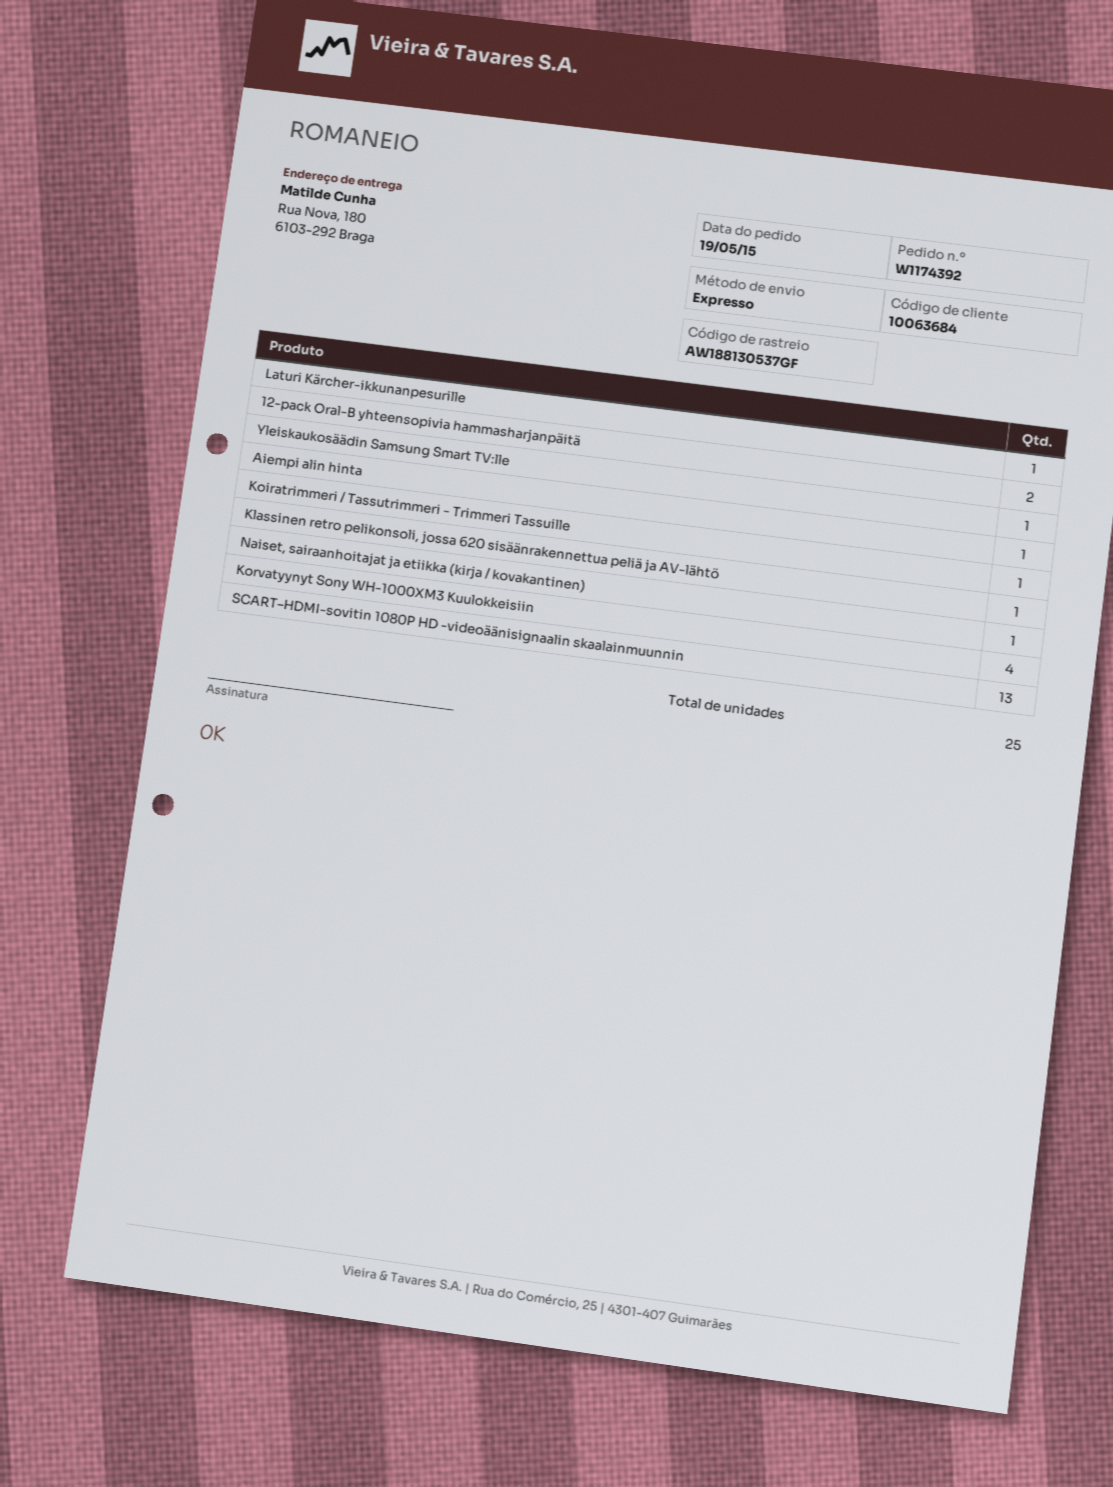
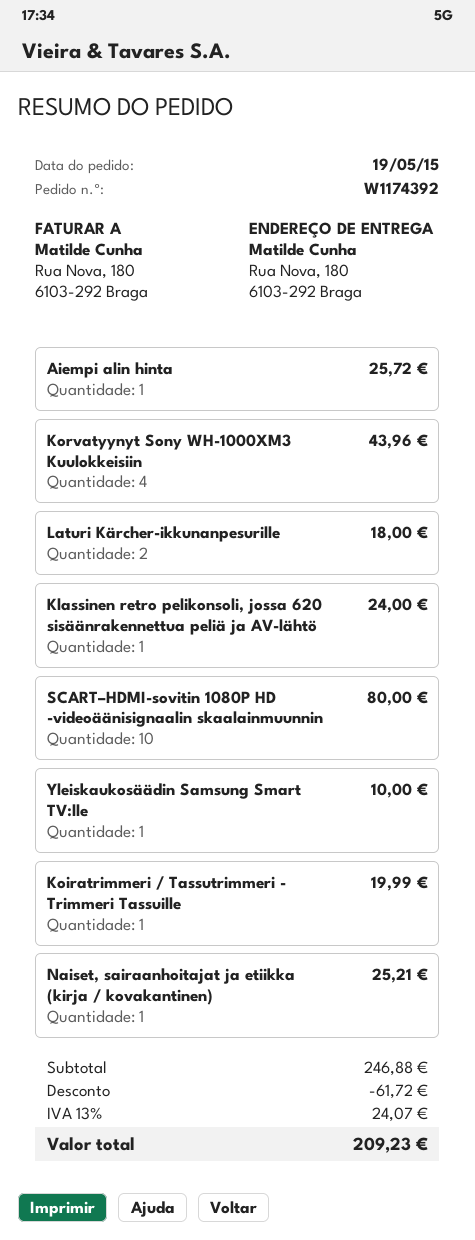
Laturi Kärcher-ikkunanpesurille: 1 -> 2
12-pack Oral-B yhteensopivia hammasharjanpäitä: 2 -> none
SCART–HDMI-sovitin 1080P HD -videoäänisignaalin skaalainmuunnin: 13 -> 10

